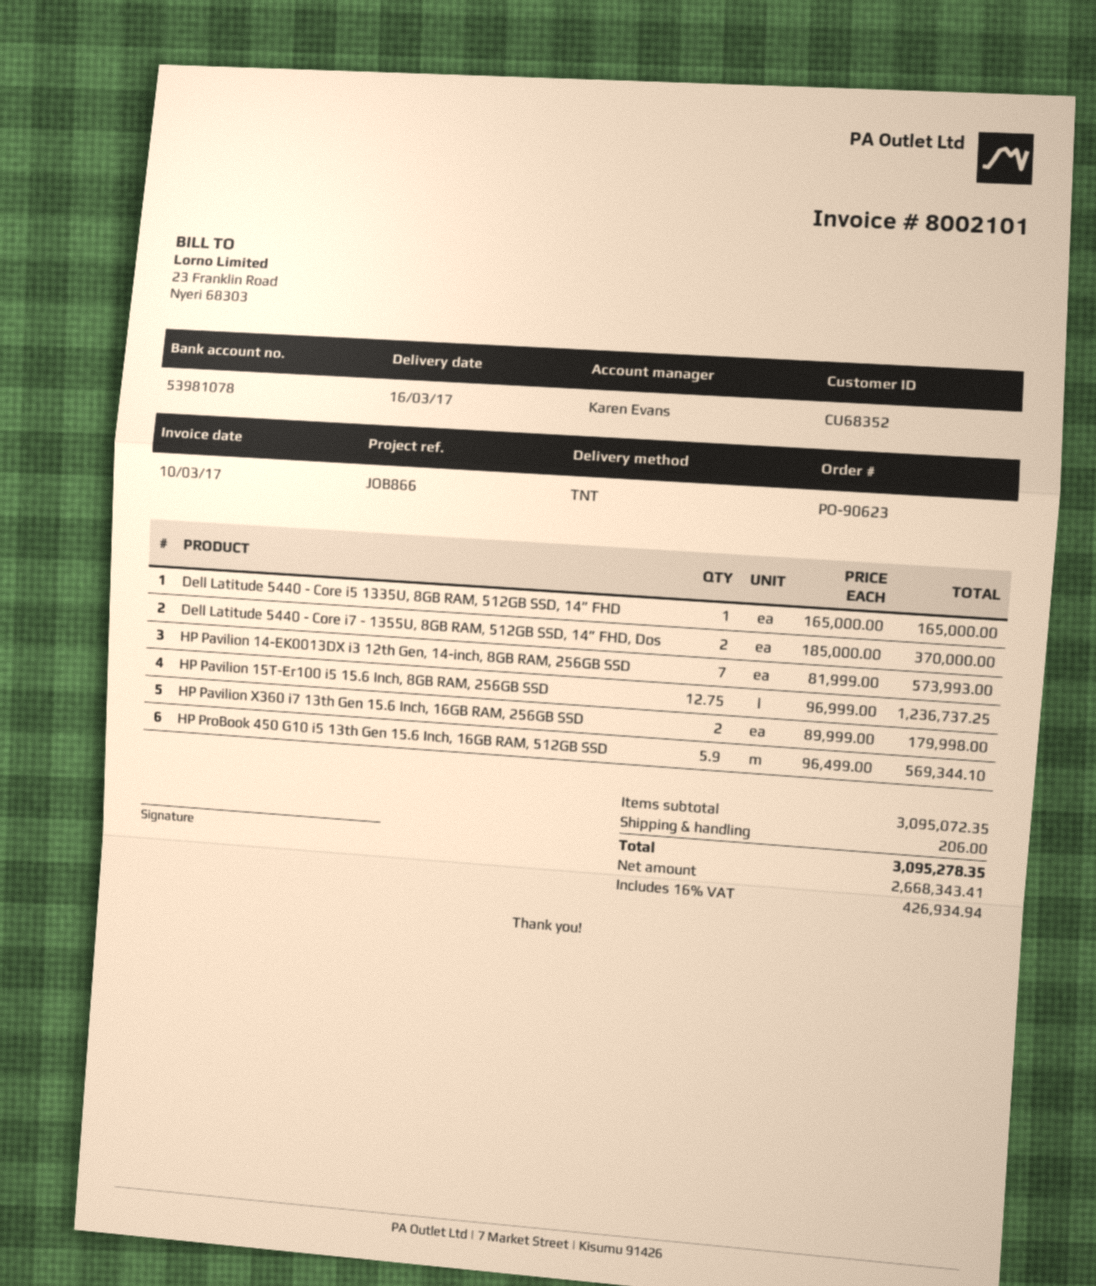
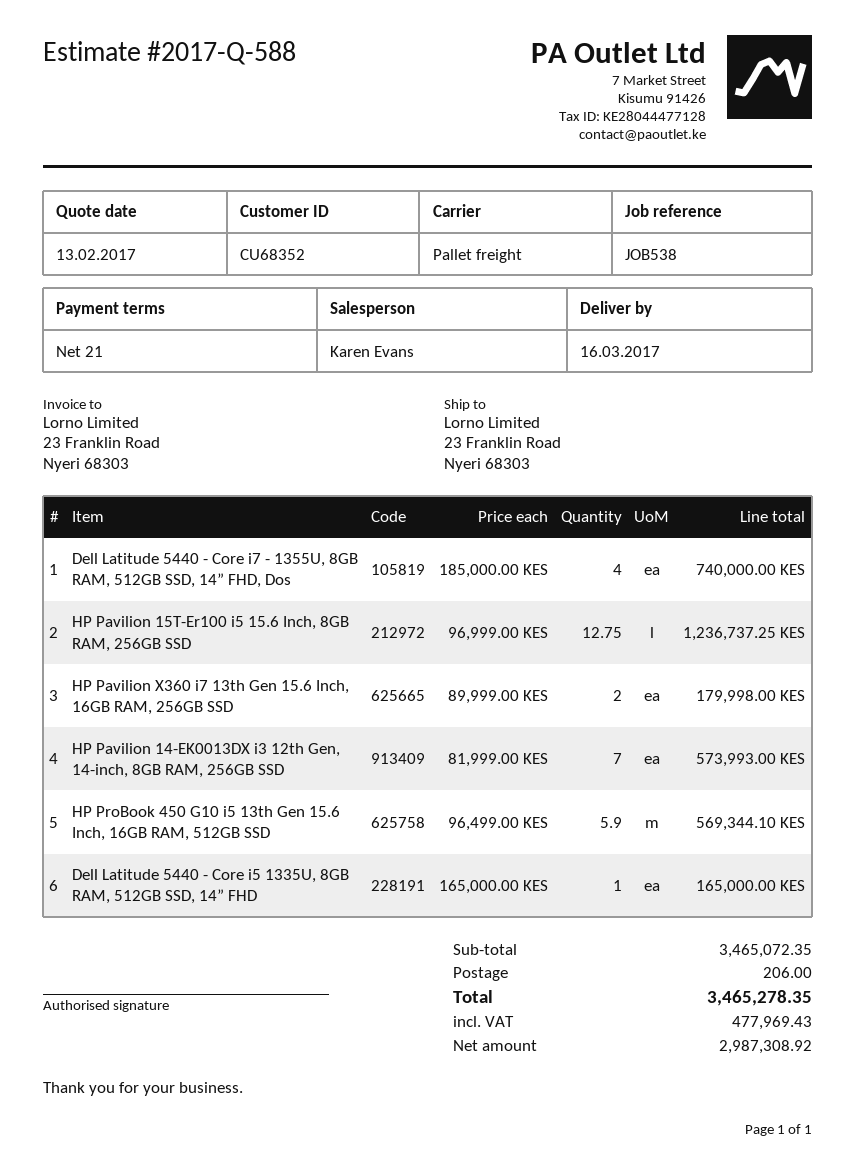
reference: JOB866 -> JOB538
shipping method: TNT -> pallet freight
Dell Latitude 5440 - Core i7 - 1355U, 8GB RAM, 512GB SSD, 14” FHD, Dos: 2 x 185000.00 = 370000.00 -> 4 x 185000.00 = 740000.00
subtotal: 3095072.35 -> 3465072.35
net: 2668343.41 -> 2987308.92
tax: 426934.94 -> 477969.43
total: 3095278.35 -> 3465278.35

